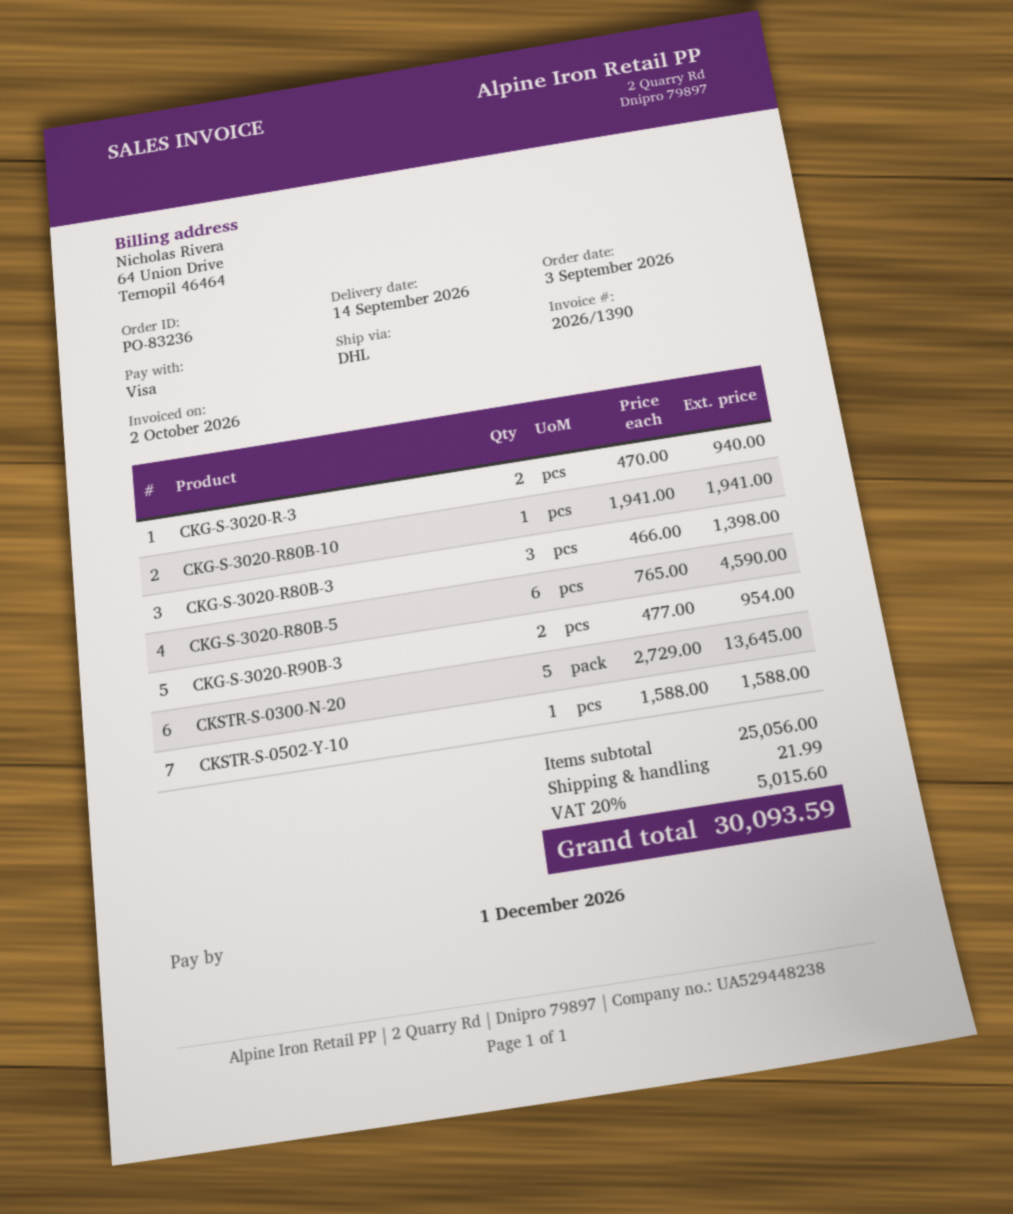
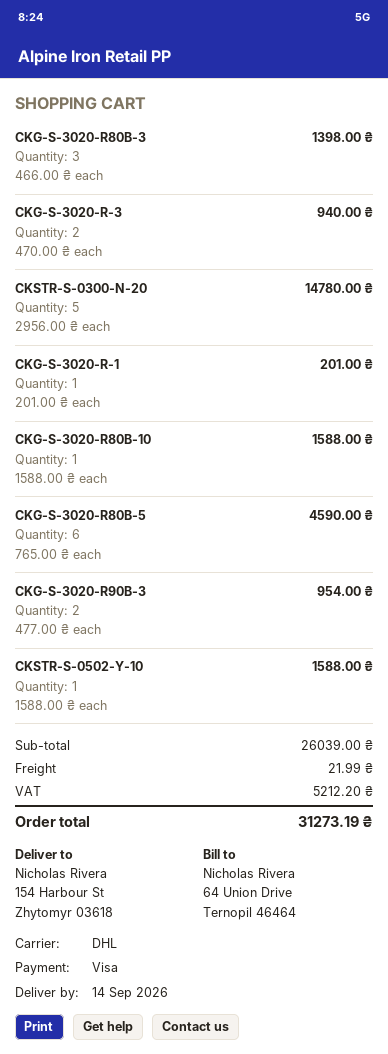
CKG-S-3020-R80B-10: 1 x 1941.00 = 1941.00 -> 1 x 1588.00 = 1588.00
CKSTR-S-0300-N-20: 5 x 2729.00 = 13645.00 -> 5 x 2956.00 = 14780.00
CKG-S-3020-R-1: none -> 1 x 201.00 = 201.00
subtotal: 25056.00 -> 26039.00
tax: 5015.60 -> 5212.20
total: 30093.59 -> 31273.19

